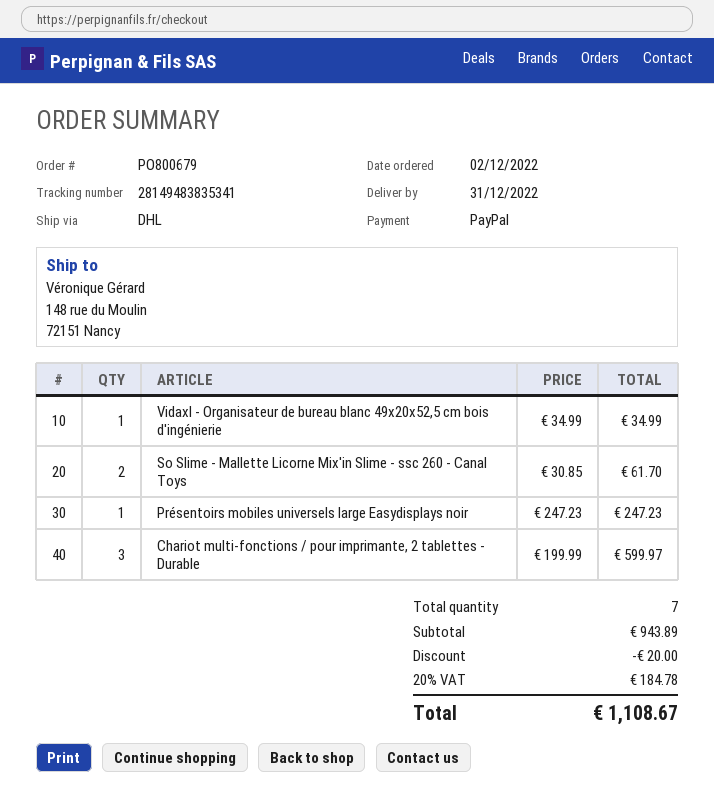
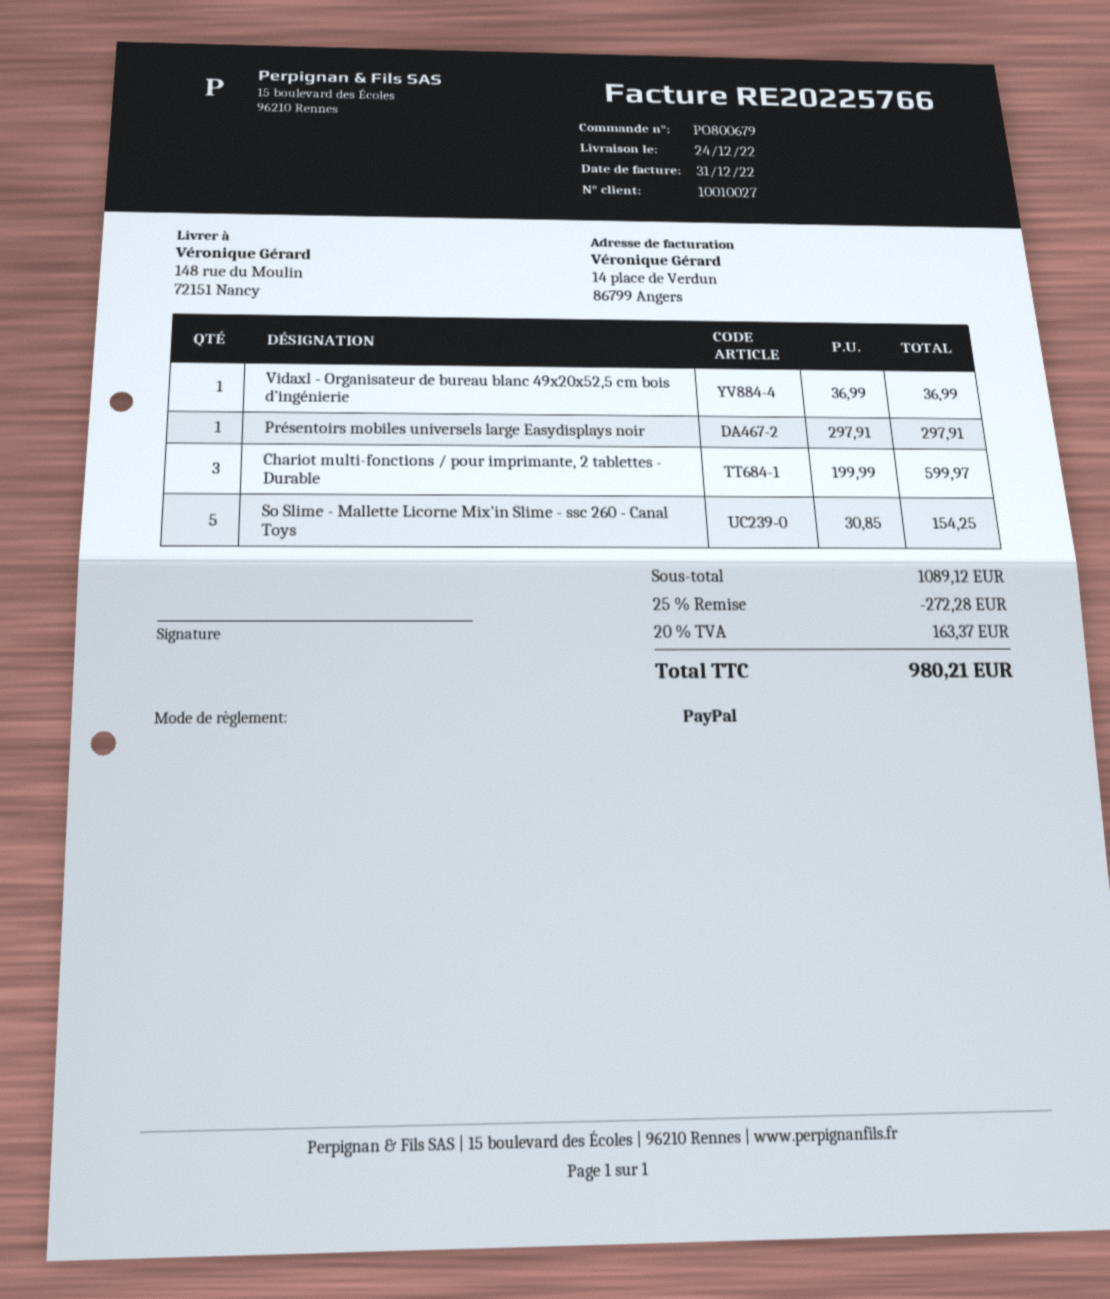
delivery date: 2022-12-31 -> 2022-12-24
Vidaxl - Organisateur de bureau blanc 49x20x52,5 cm bois d'ingénierie: 1 x 34.99 = 34.99 -> 1 x 36.99 = 36.99
So Slime - Mallette Licorne Mix'in Slime - ssc 260 - Canal Toys: 2 x 30.85 = 61.70 -> 5 x 30.85 = 154.25
Présentoirs mobiles universels large Easydisplays noir: 1 x 247.23 = 247.23 -> 1 x 297.91 = 297.91
subtotal: 943.89 -> 1089.12
discount: 20.00 -> 272.28
tax: 20% = 184.78 -> 20% = 163.37
total: 1108.67 -> 980.21

